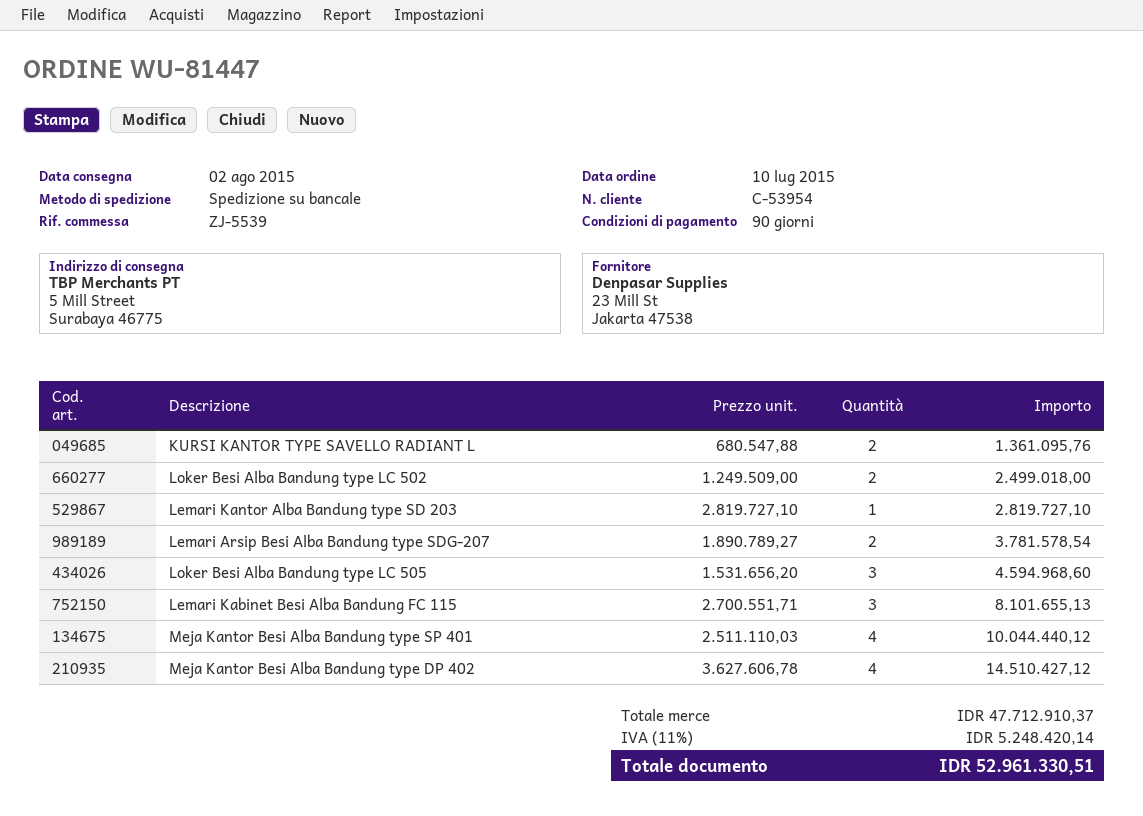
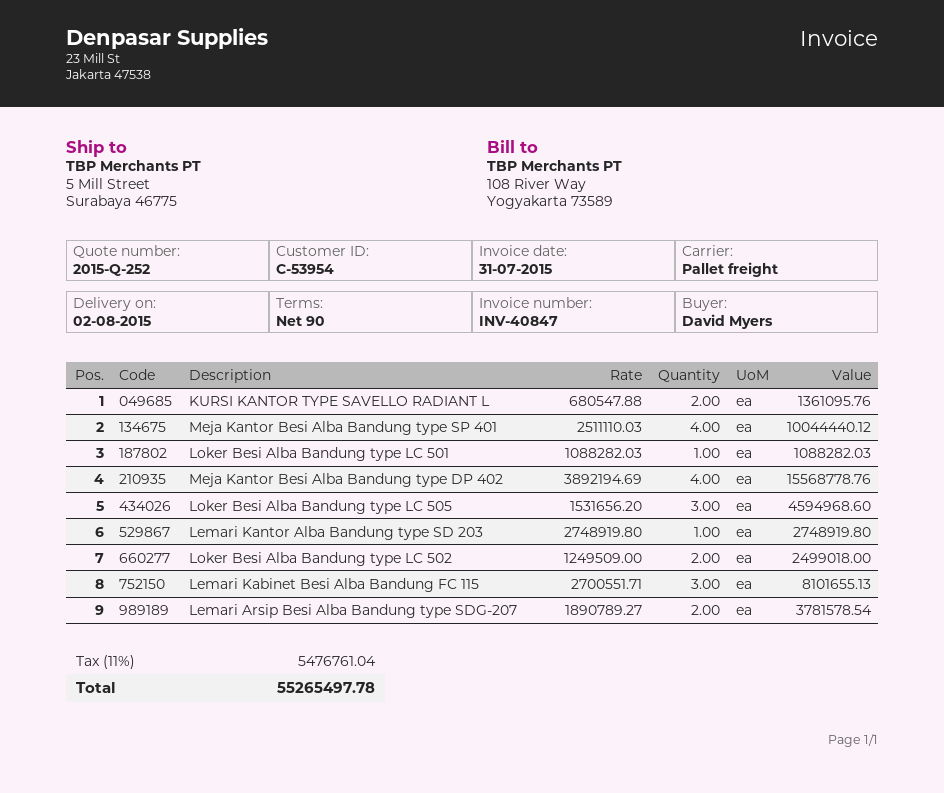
Lemari Kantor Alba Bandung type SD 203: 1 x 2819727.10 = 2819727.10 -> 1 x 2748919.80 = 2748919.80
Meja Kantor Besi Alba Bandung type DP 402: 4 x 3627606.78 = 14510427.12 -> 4 x 3892194.69 = 15568778.76
Loker Besi Alba Bandung type LC 501: none -> 1 x 1088282.03 = 1088282.03
tax: 11% = 5248420.14 -> 11% = 5476761.04
total: 52961330.51 -> 55265497.78

